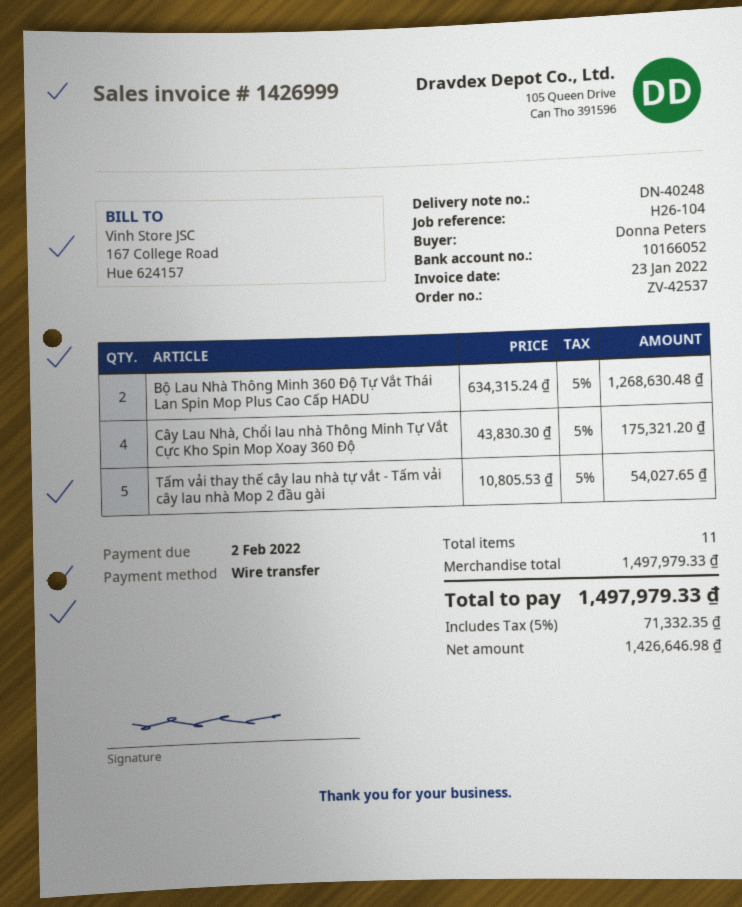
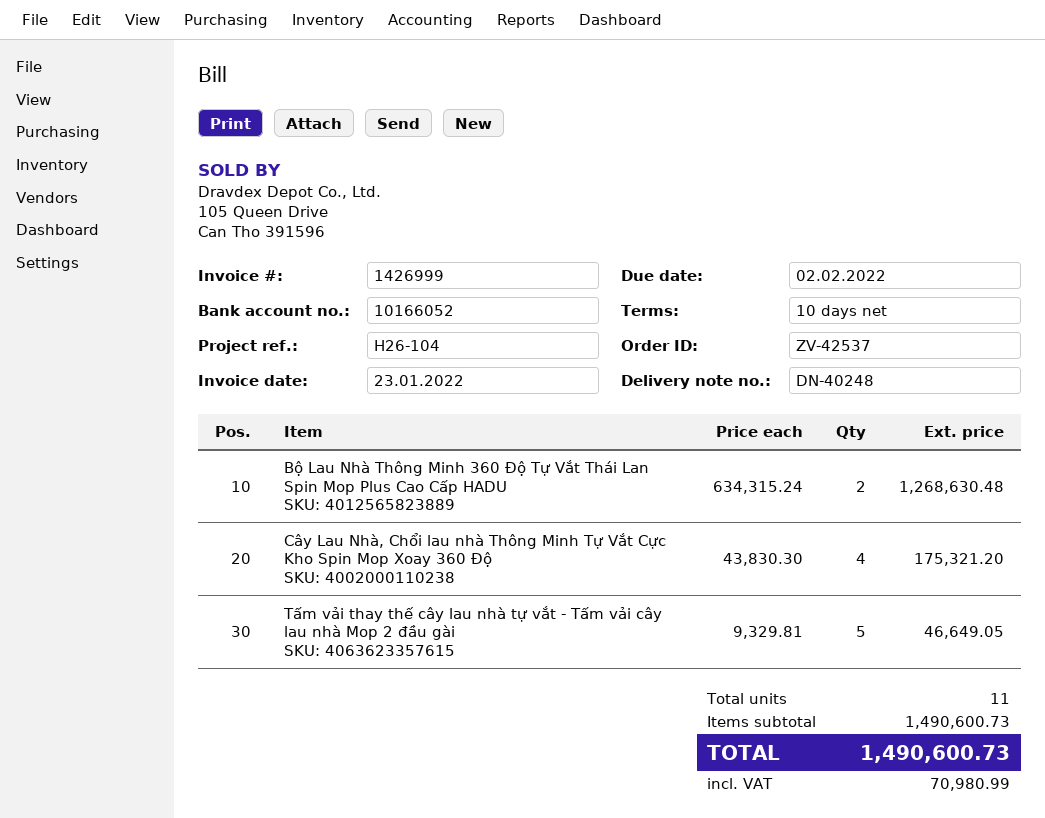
Tấm vải thay thế cây lau nhà tự vắt - Tấm vải cây lau nhà Mop 2 đầu gài: 5 x 10805.53 = 54027.65 -> 5 x 9329.81 = 46649.05
subtotal: 1497979.33 -> 1490600.73
tax: 71332.35 -> 70980.99
total: 1497979.33 -> 1490600.73

